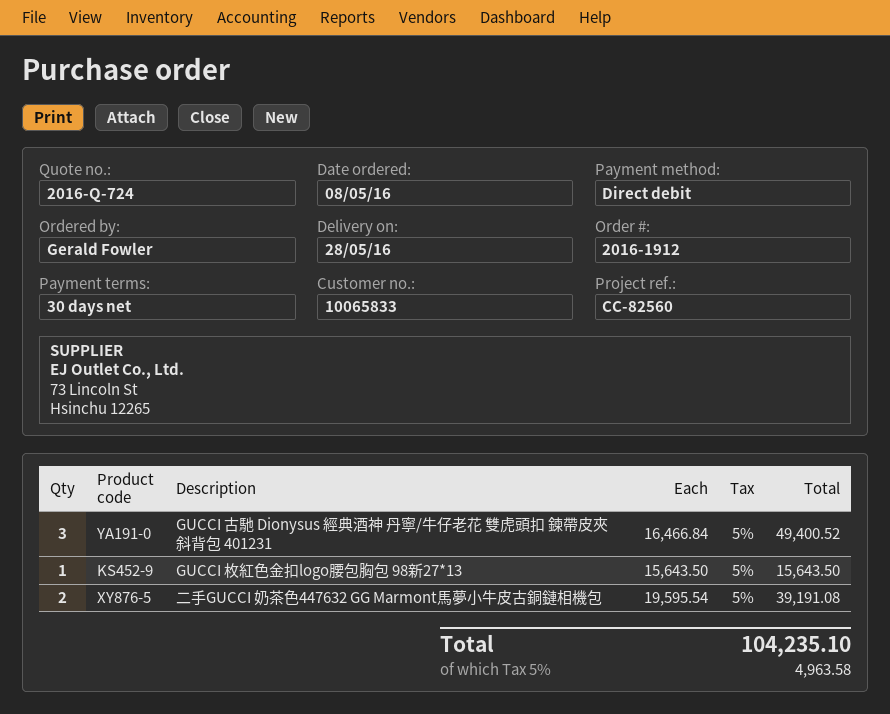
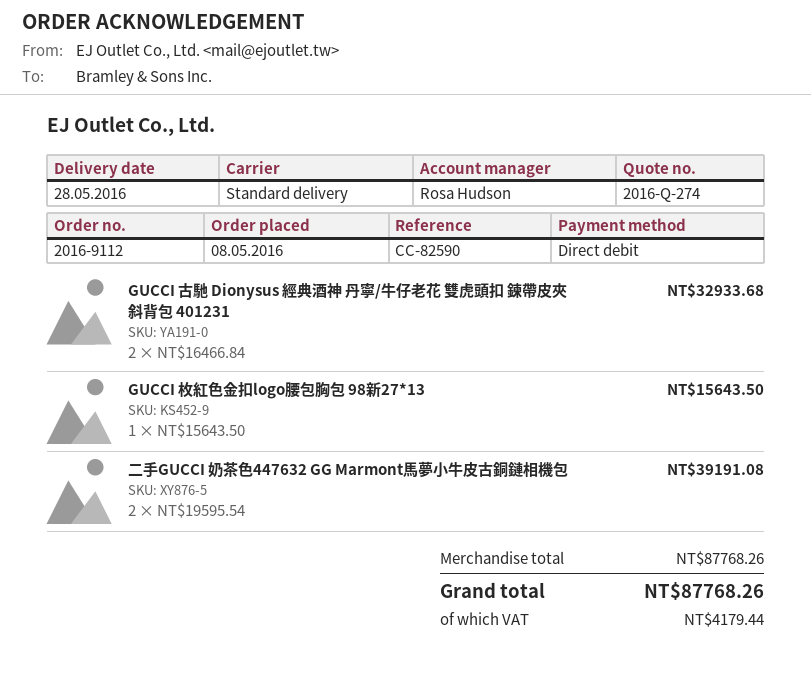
quote number: 2016-Q-724 -> 2016-Q-274
order number: 2016-1912 -> 2016-9112
reference: CC-82560 -> CC-82590
GUCCI 古馳 Dionysus 經典酒神 丹寧/牛仔老花 雙虎頭扣 鍊帶皮夾斜背包 401231: 3 x 16466.84 = 49400.52 -> 2 x 16466.84 = 32933.68
tax: 4963.58 -> 4179.44
total: 104235.10 -> 87768.26

